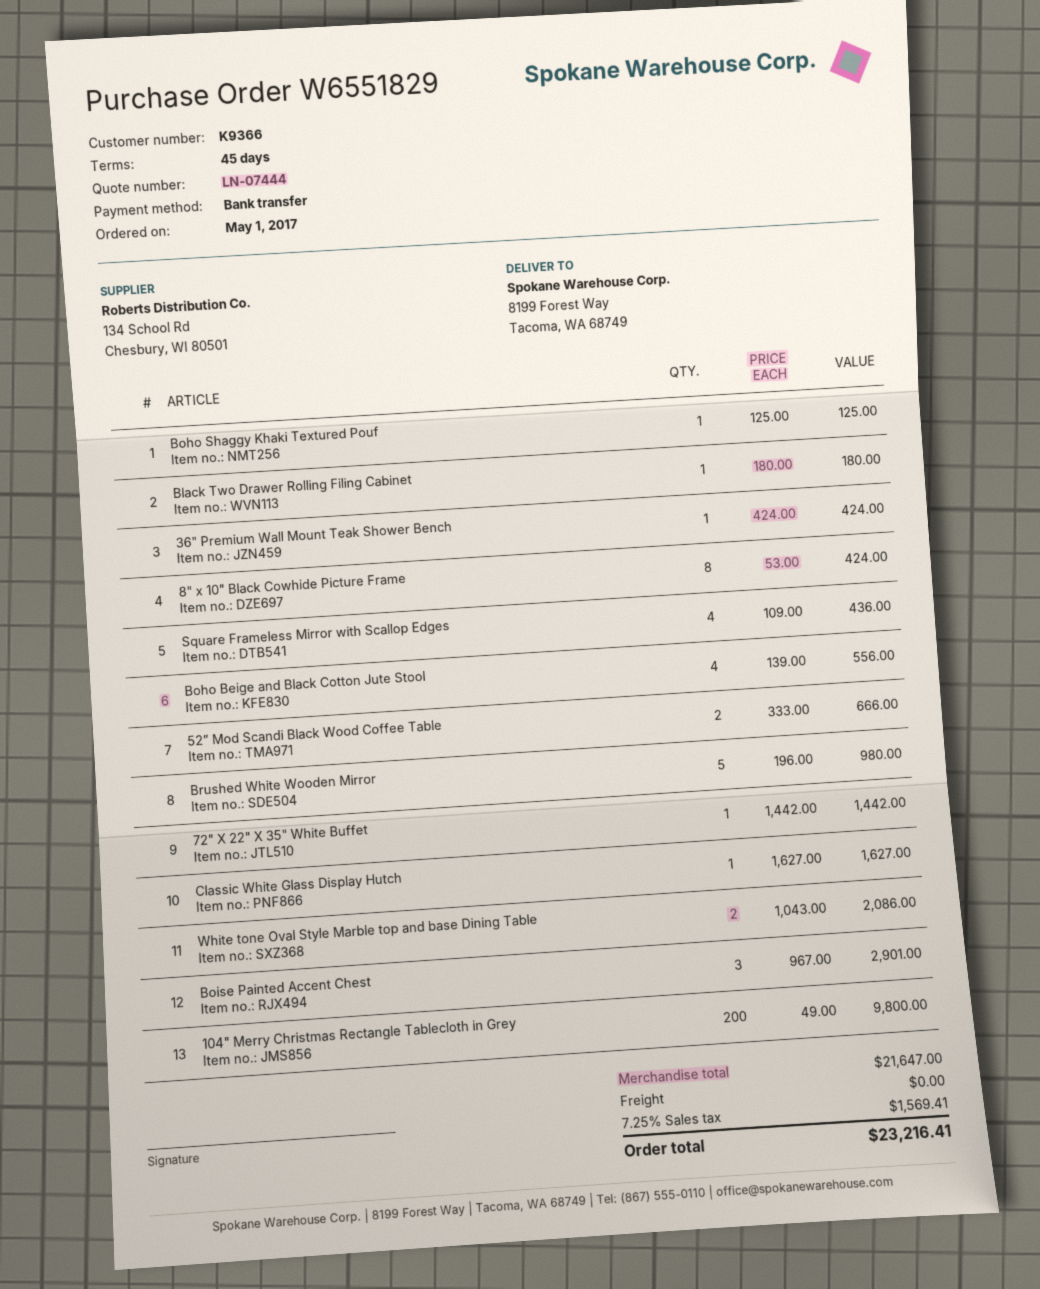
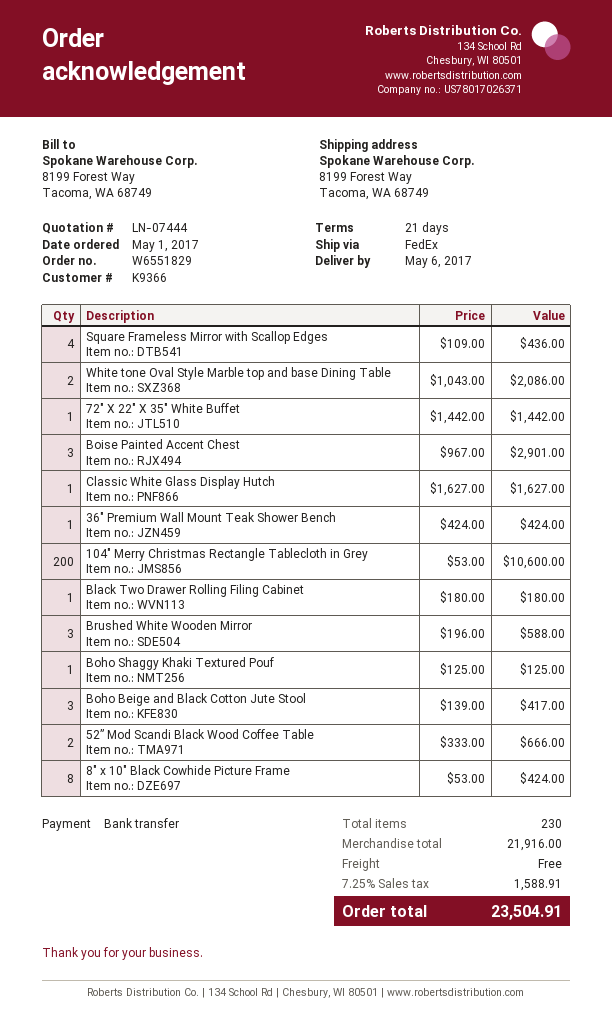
payment terms: 45 days -> 21 days
Boho Beige and Black Cotton Jute Stool: 4 x 139.00 = 556.00 -> 3 x 139.00 = 417.00
Brushed White Wooden Mirror: 5 x 196.00 = 980.00 -> 3 x 196.00 = 588.00
104" Merry Christmas Rectangle Tablecloth in Grey: 200 x 49.00 = 9800.00 -> 200 x 53.00 = 10600.00
subtotal: 21647.00 -> 21916.00
tax: 7.25% = 1569.41 -> 7.25% = 1588.91
total: 23216.41 -> 23504.91

